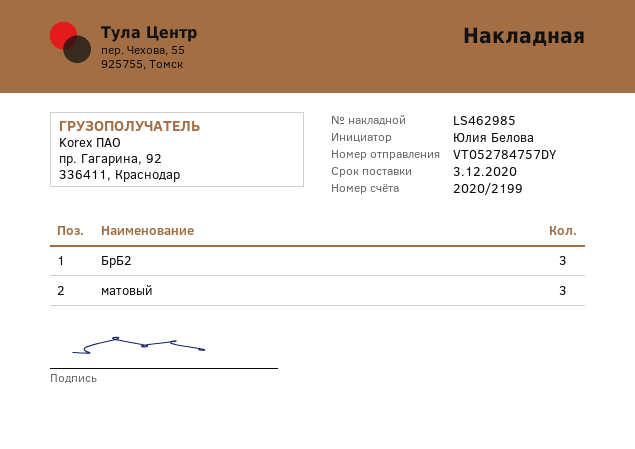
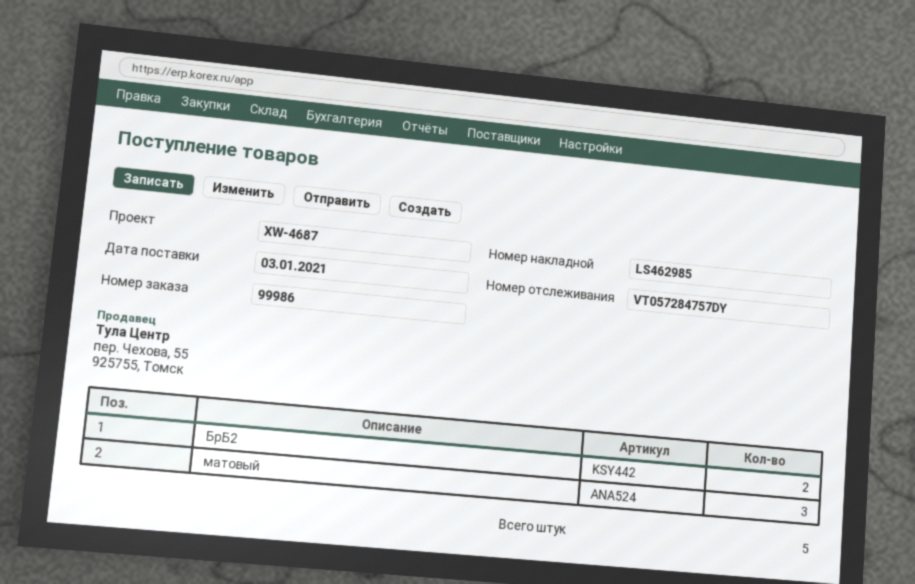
delivery date: 2020-12-03 -> 2021-01-03
tracking number: VT052784757DY -> VT057284757DY
БрБ2: 3 -> 2

